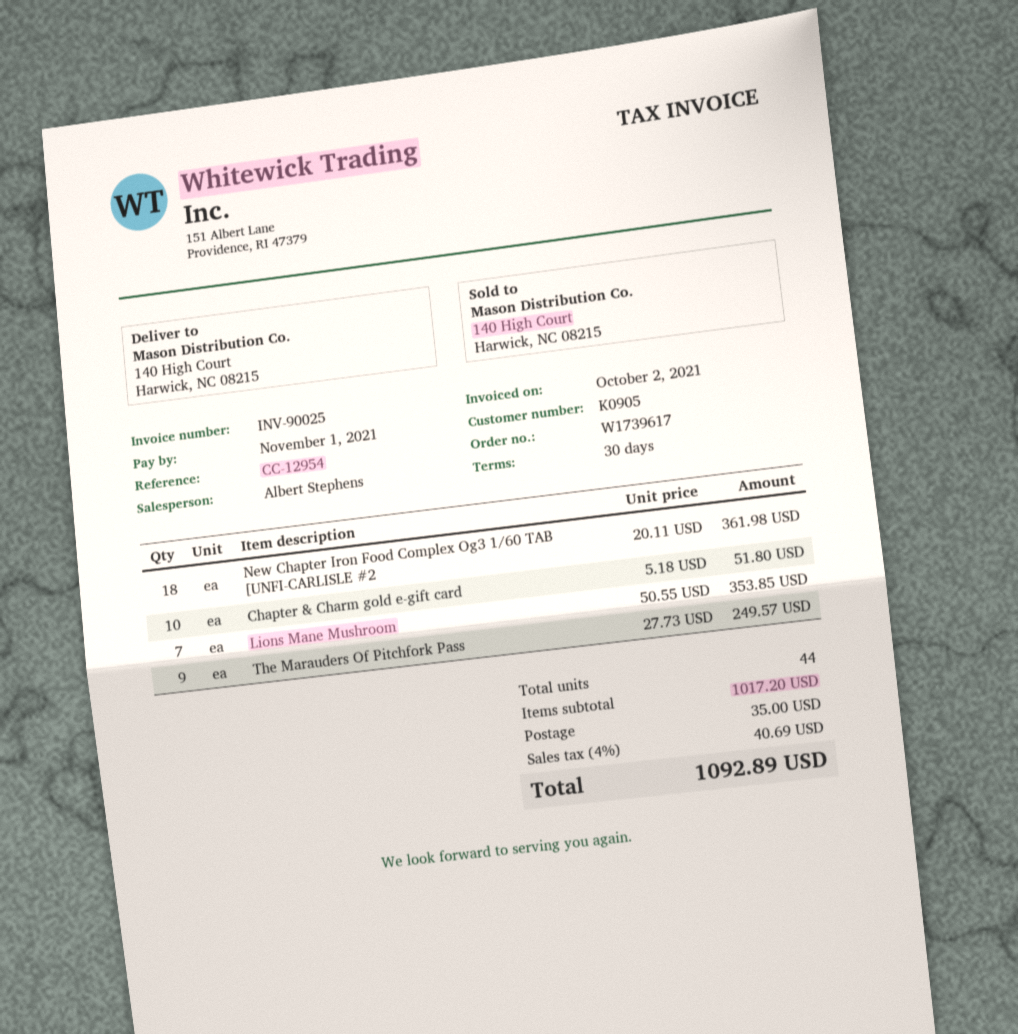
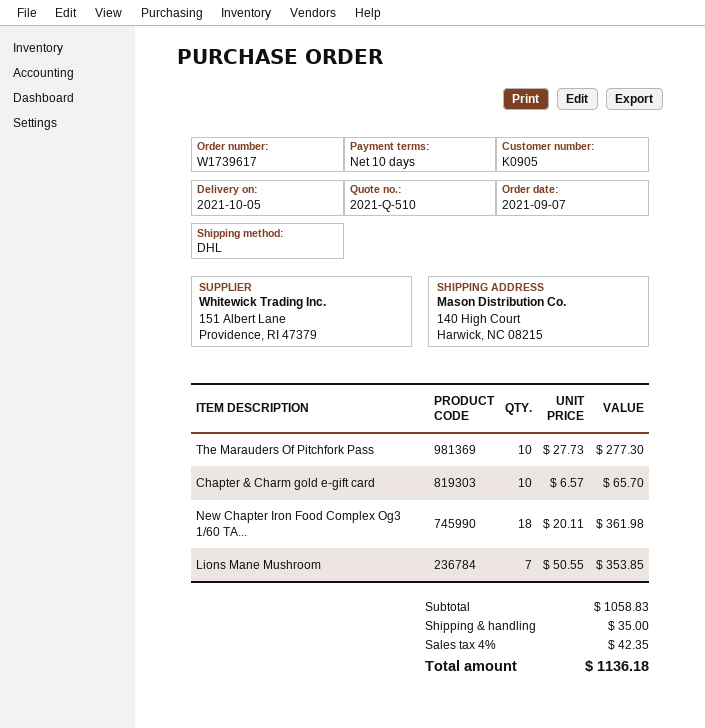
payment terms: 30 days -> 10 days
Chapter & Charm gold e-gift card: 10 x 5.18 = 51.80 -> 10 x 6.57 = 65.70
The Marauders Of Pitchfork Pass: 9 x 27.73 = 249.57 -> 10 x 27.73 = 277.30
subtotal: 1017.20 -> 1058.83
tax: 4% = 40.69 -> 4% = 42.35
total: 1092.89 -> 1136.18

